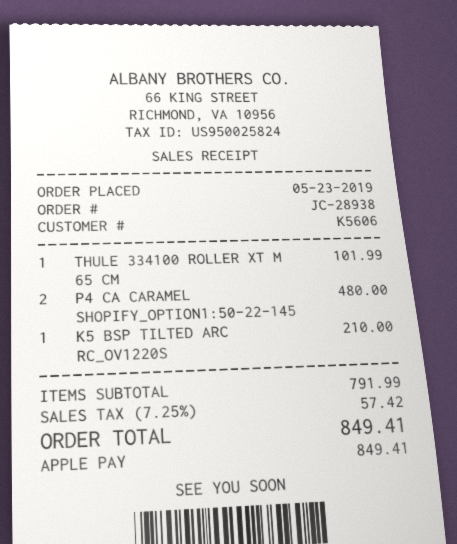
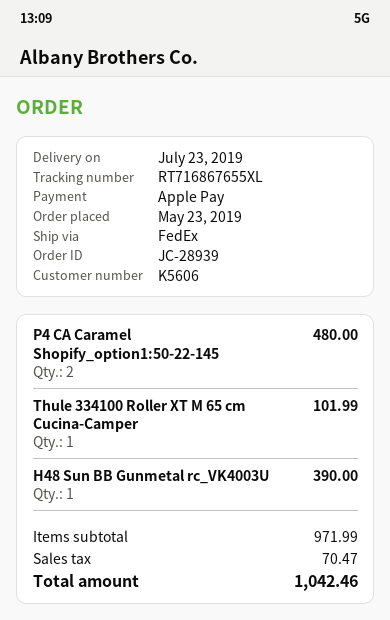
order number: JC-28938 -> JC-28939
K5 BSP TILTED ARC RC_OV1220S: 1 for 210.00 -> none
H48 Sun BB Gunmetal rc_VK4003U: none -> 1 for 390.00
subtotal: 791.99 -> 971.99
tax: 57.42 -> 70.47
total: 849.41 -> 1042.46

